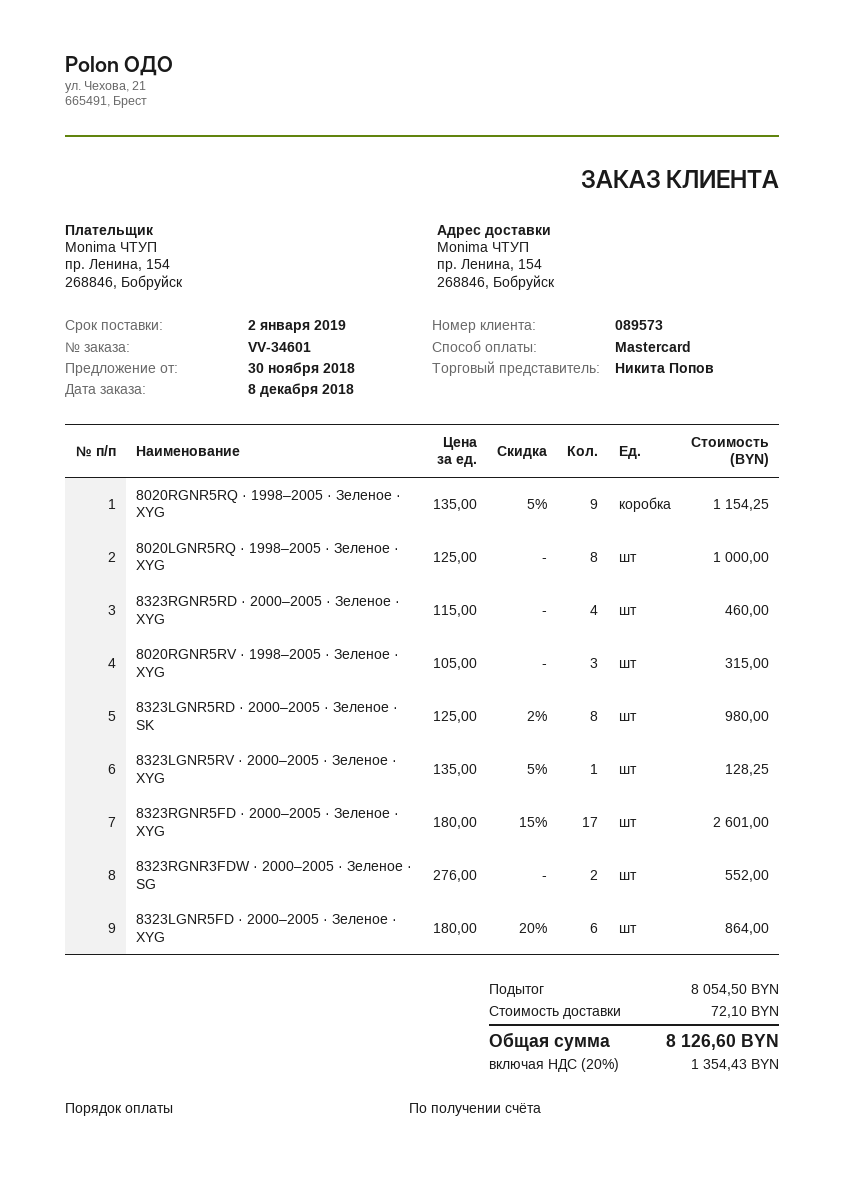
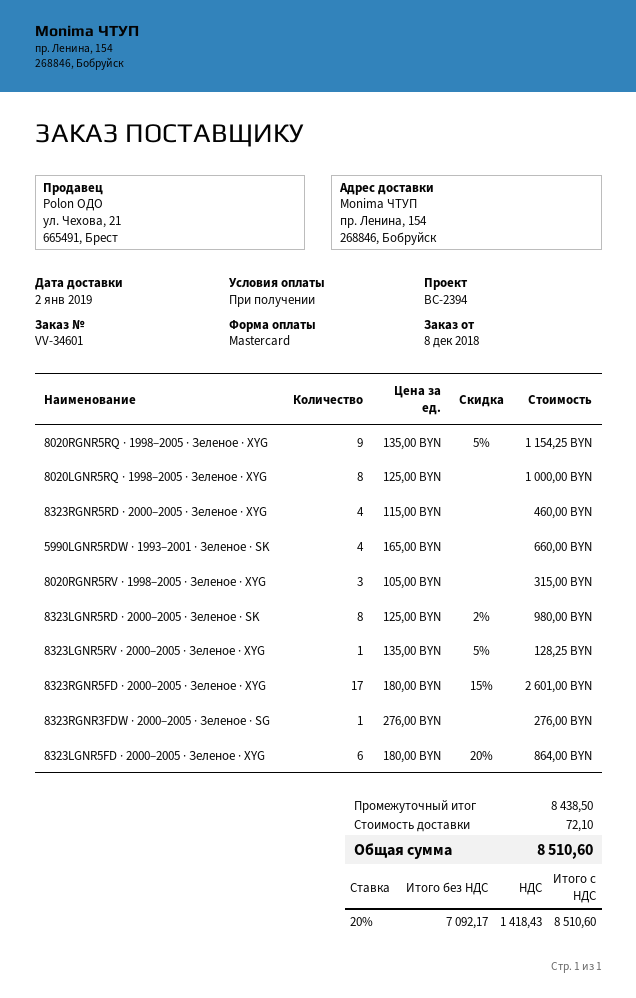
8323RGNR3FDW · 2000–2005 · Зеленое · SG: 2 x 276.00 = 552.00 -> 1 x 276.00 = 276.00
5990LGNR5RDW · 1993–2001 · Зеленое · SK: none -> 4 x 165.00 = 660.00
subtotal: 8054.50 -> 8438.50
tax: 20% = 1354.43 -> 20% = 1418.43
total: 8126.60 -> 8510.60

